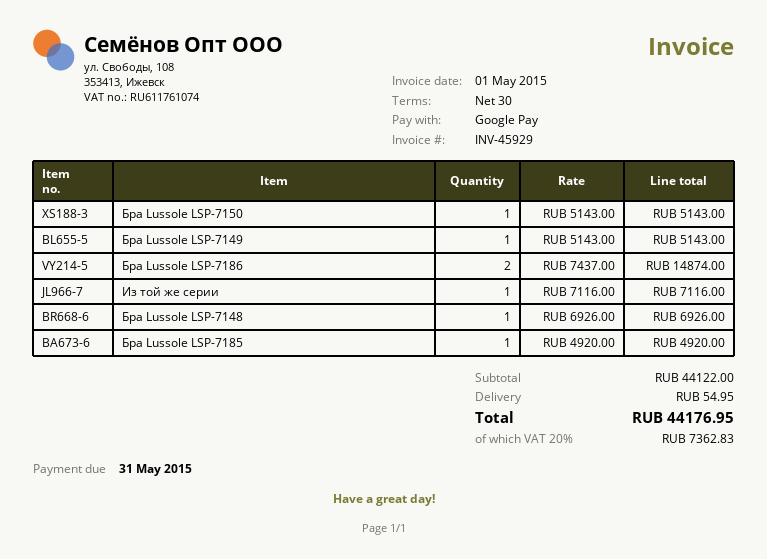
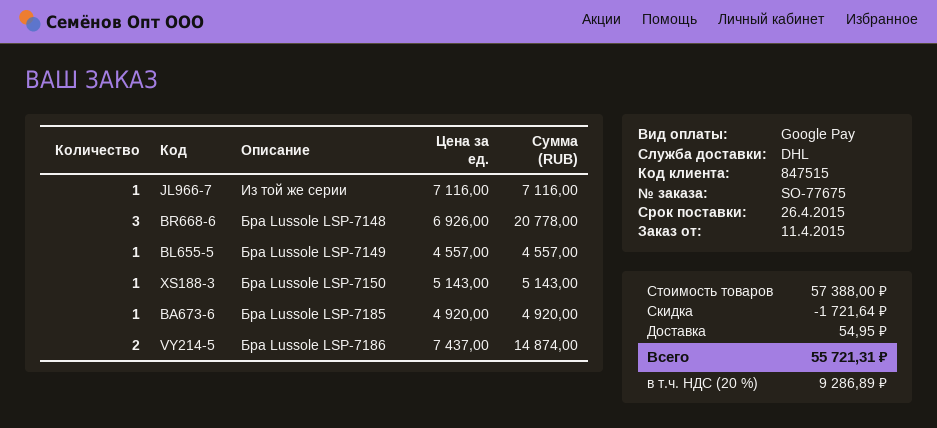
Бра Lussole LSP-7149: 1 x 5143.00 = 5143.00 -> 1 x 4557.00 = 4557.00
Бра Lussole LSP-7148: 1 x 6926.00 = 6926.00 -> 3 x 6926.00 = 20778.00
subtotal: 44122.00 -> 57388.00
discount: none -> 1721.64
tax: 20% = 7362.83 -> 20% = 9286.89
total: 44176.95 -> 55721.31

